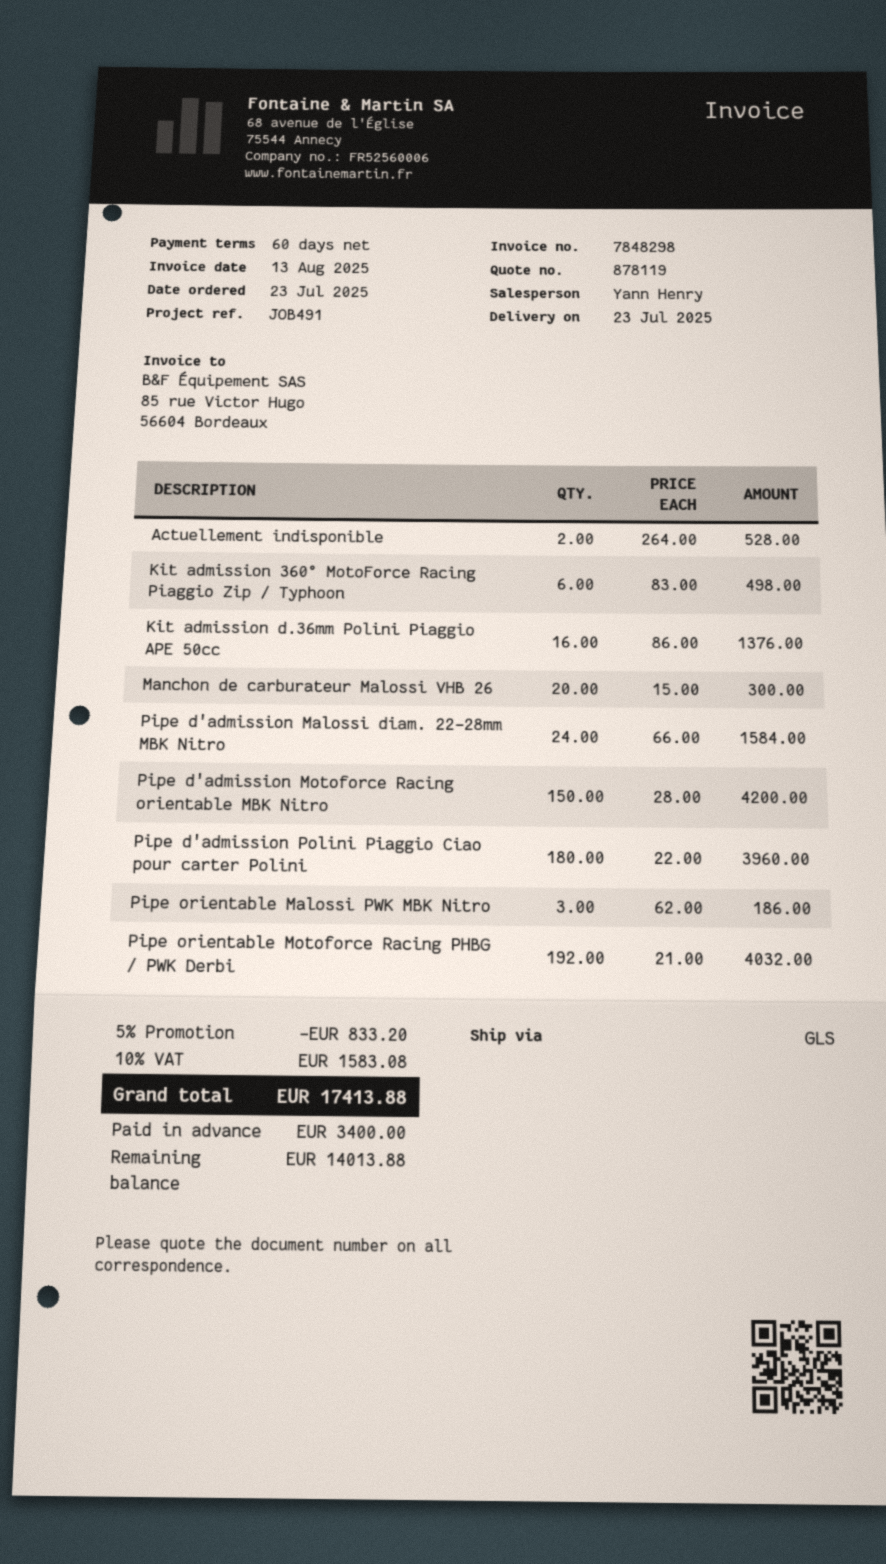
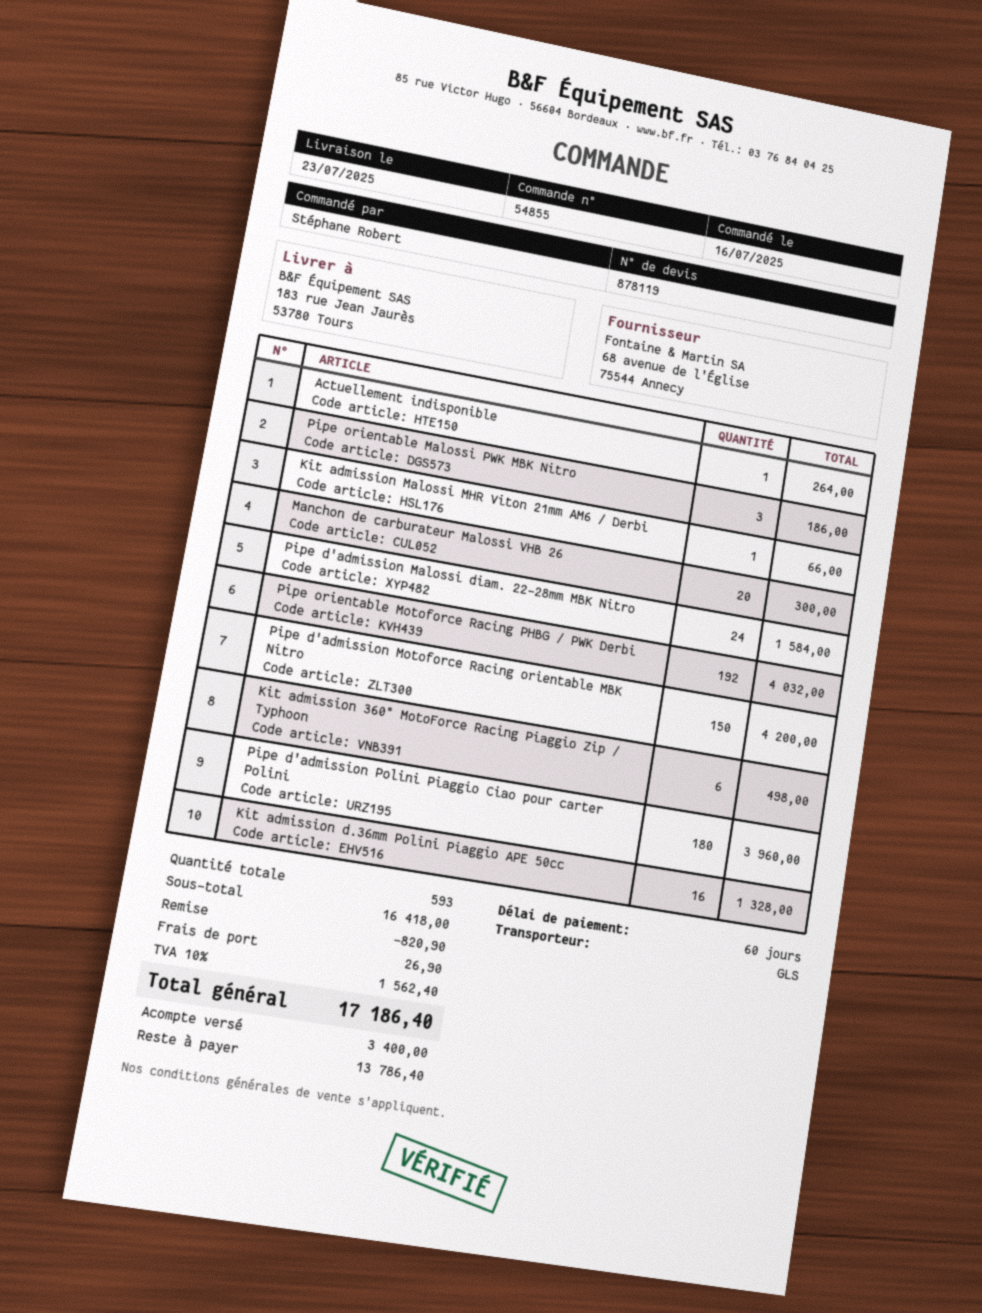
order date: 2025-07-23 -> 2025-07-16
Actuellement indisponible: 2 for 528.00 -> 1 for 264.00
Kit admission d.36mm Polini Piaggio APE 50cc: 16 for 1376.00 -> 16 for 1328.00
Kit admission Malossi MHR Viton 21mm AM6 / Derbi: none -> 1 for 66.00
discount: 833.20 -> 820.90
shipping: none -> 26.90
tax: 10% = 1583.08 -> 10% = 1562.40
total: 17413.88 -> 17186.40
balance: 14013.88 -> 13786.40

